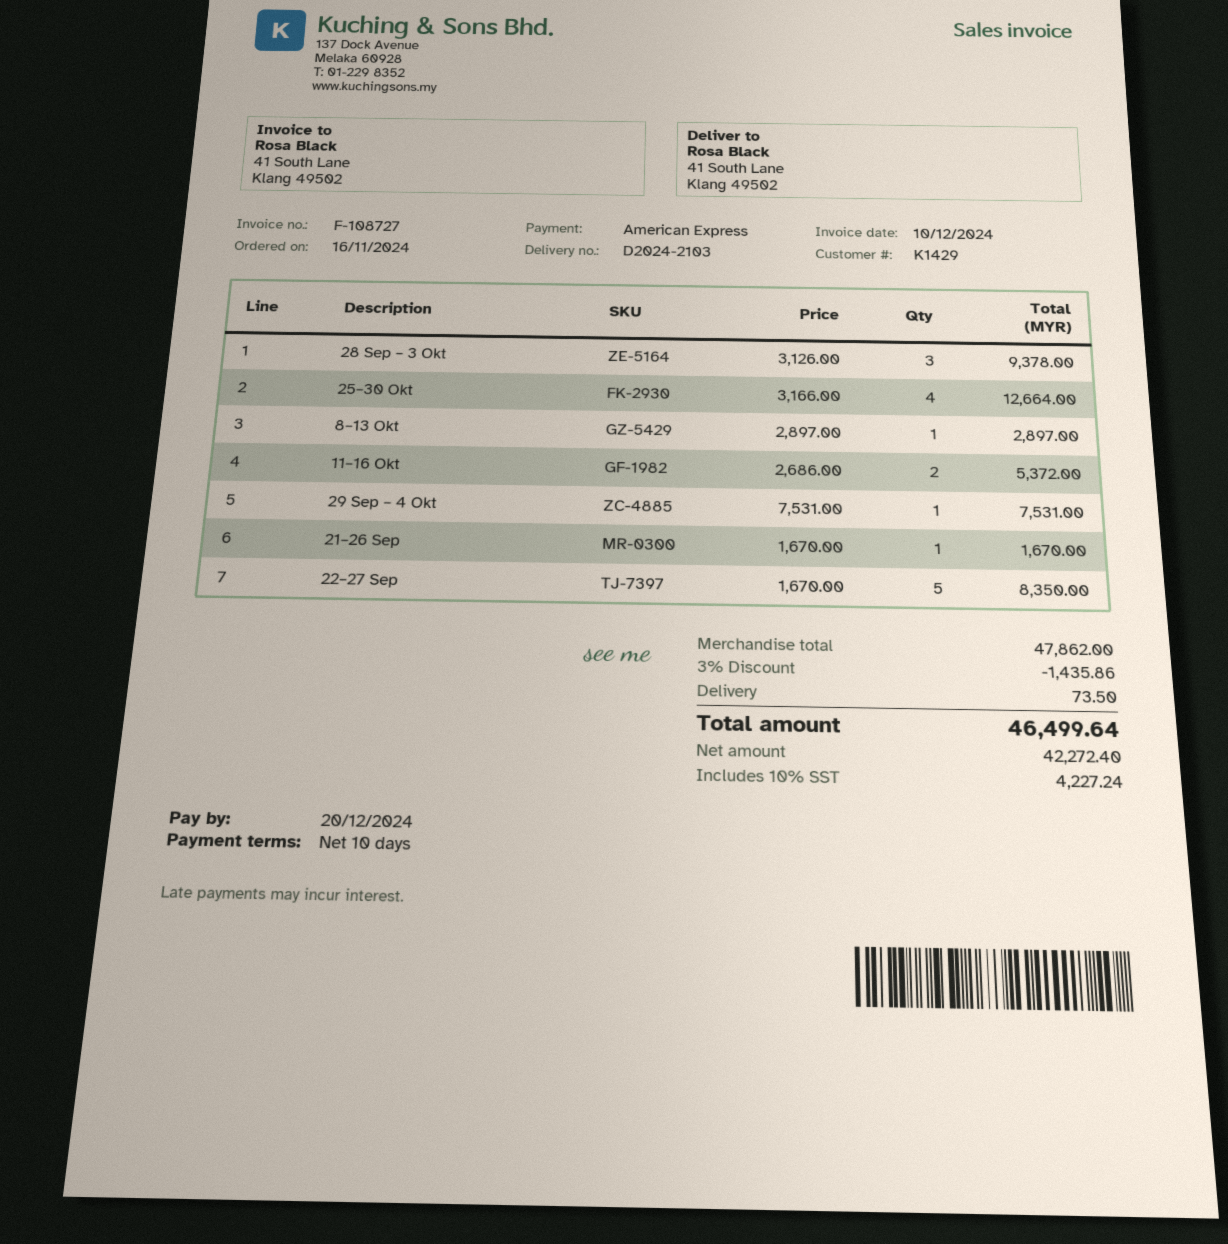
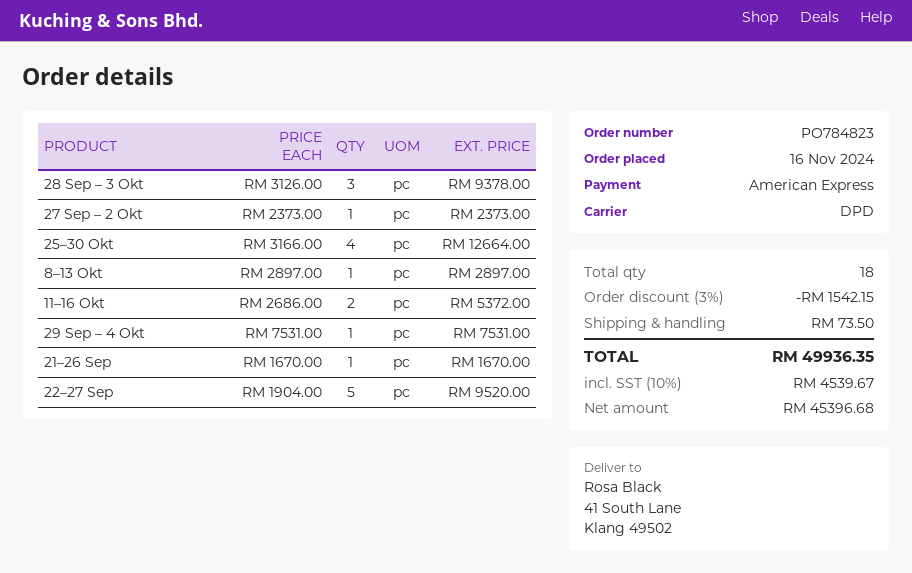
22–27 Sep: 5 x 1670.00 = 8350.00 -> 5 x 1904.00 = 9520.00
27 Sep – 2 Okt: none -> 1 x 2373.00 = 2373.00
discount: 3% = 1435.86 -> 3% = 1542.15
net: 42272.40 -> 45396.68
tax: 10% = 4227.24 -> 10% = 4539.67
total: 46499.64 -> 49936.35

